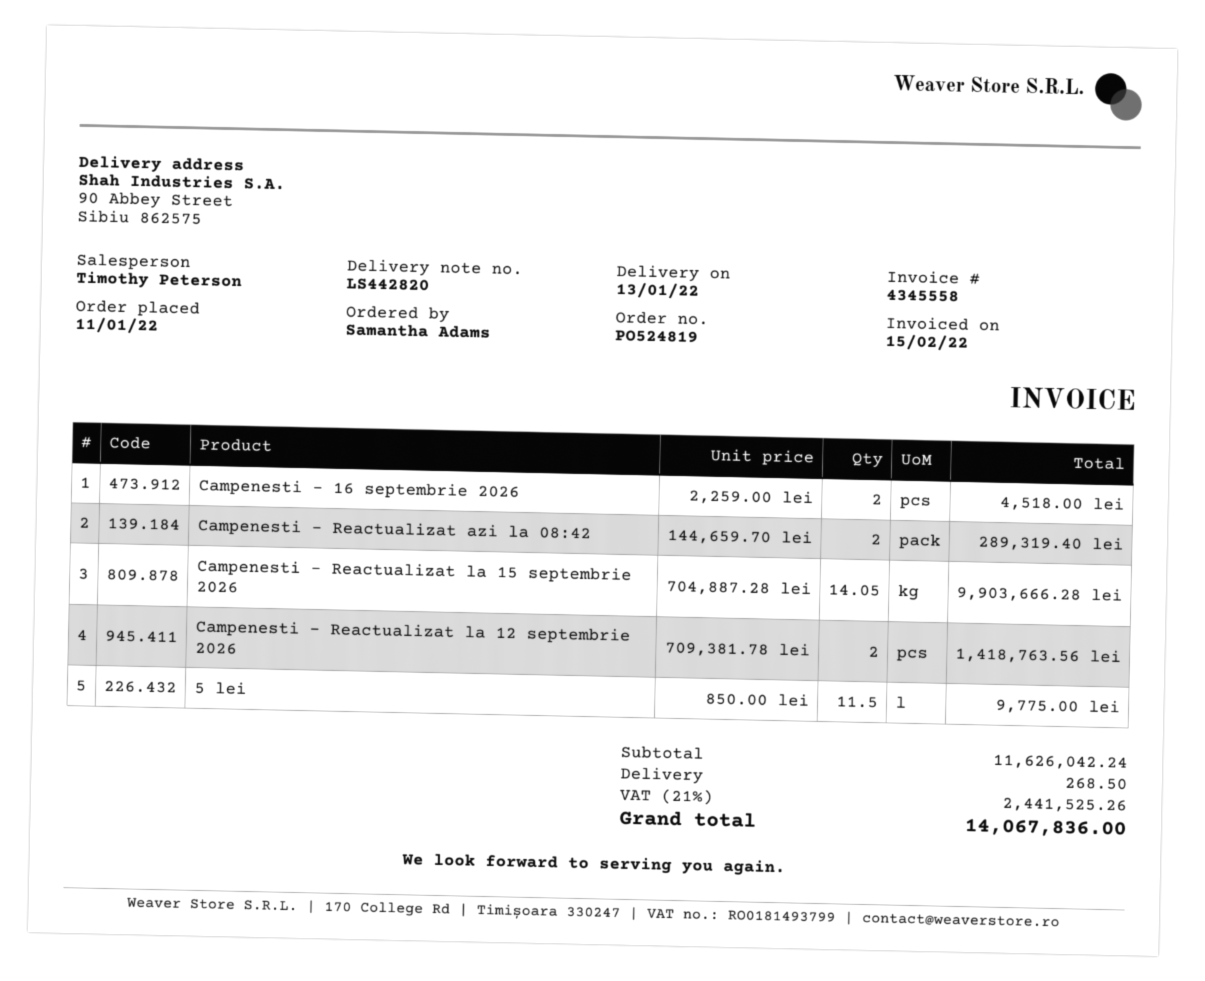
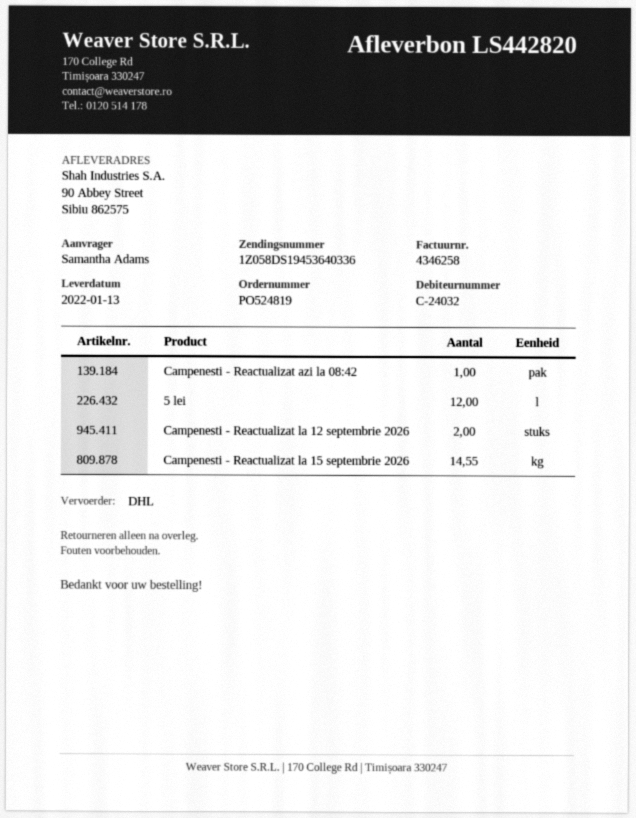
invoice number: 4345558 -> 4346258
Campenesti - 16 septembrie 2026: 2 -> none
Campenesti - Reactualizat azi la 08:42: 2 -> 1
Campenesti - Reactualizat la 15 septembrie 2026: 14.05 -> 14.55
5 lei: 11.5 -> 12

